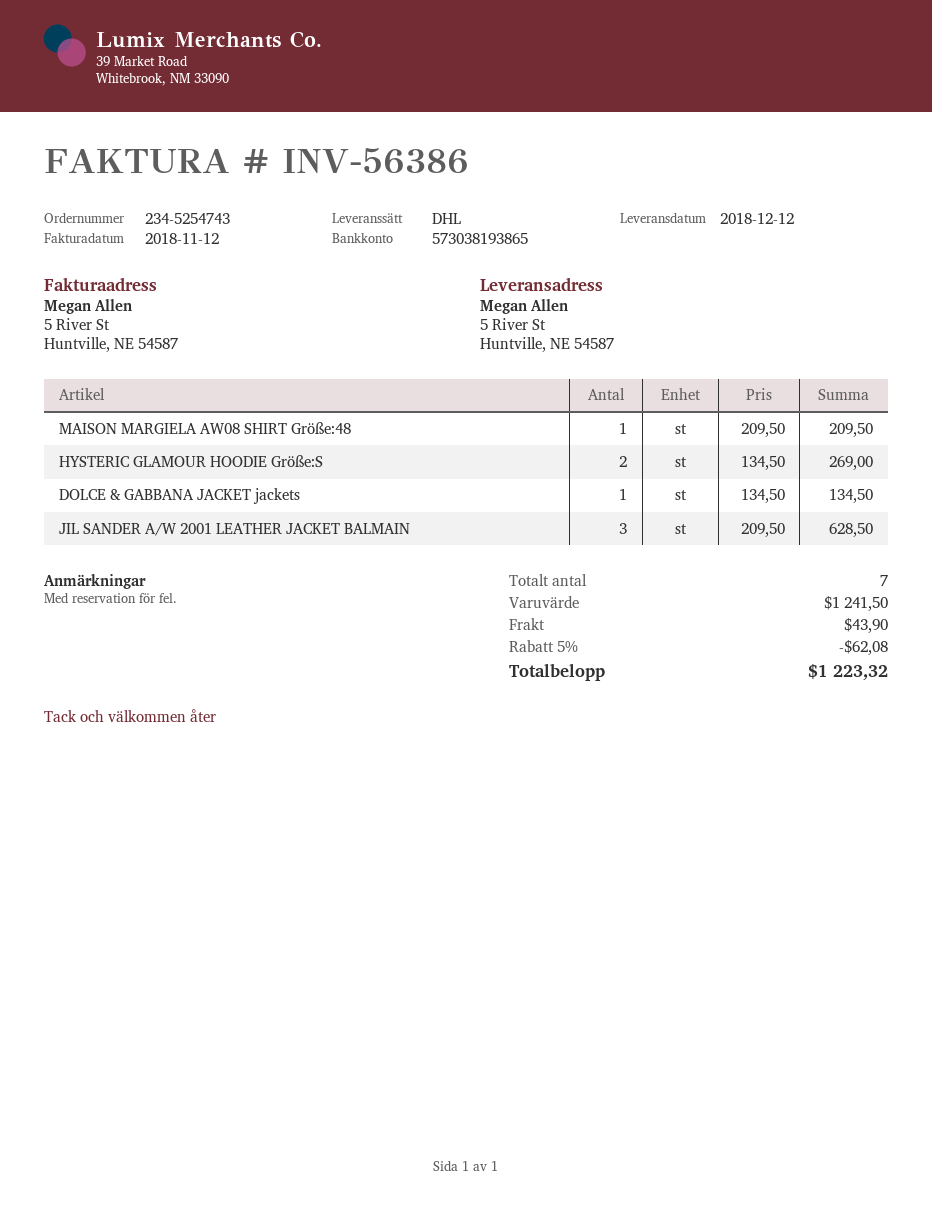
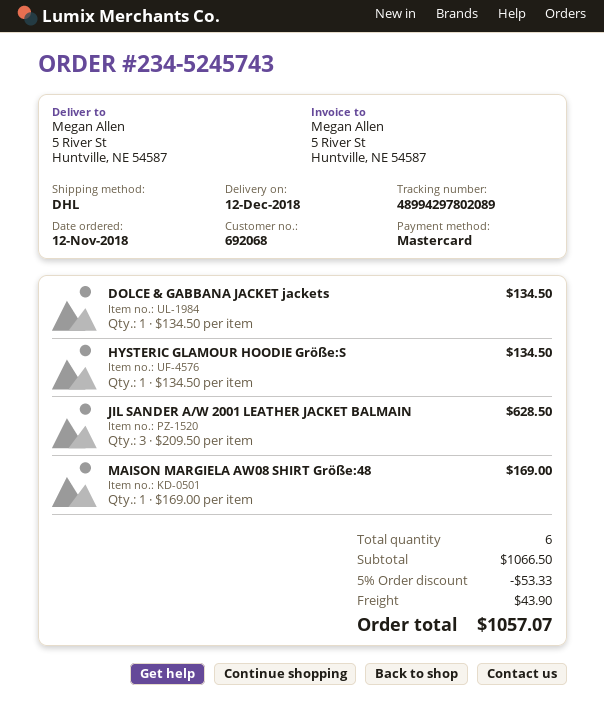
order number: 234-5254743 -> 234-5245743
MAISON MARGIELA AW08 SHIRT Größe:48: 1 x 209.50 = 209.50 -> 1 x 169.00 = 169.00
HYSTERIC GLAMOUR HOODIE Größe:S: 2 x 134.50 = 269.00 -> 1 x 134.50 = 134.50
total quantity: 7 -> 6
subtotal: 1241.50 -> 1066.50
discount: 5% = 62.08 -> 5% = 53.33
total: 1223.32 -> 1057.07

